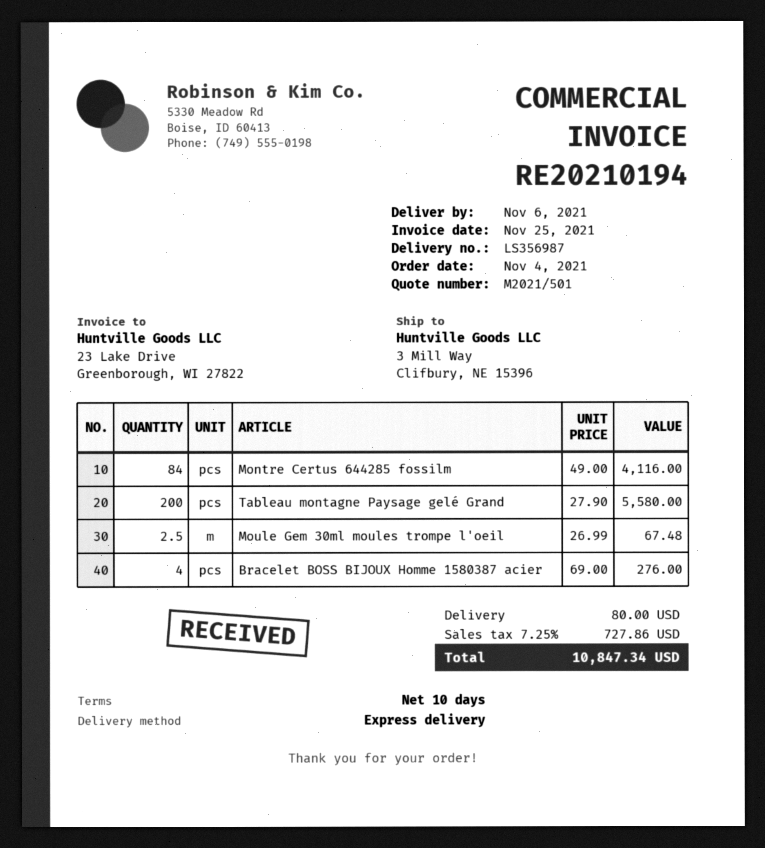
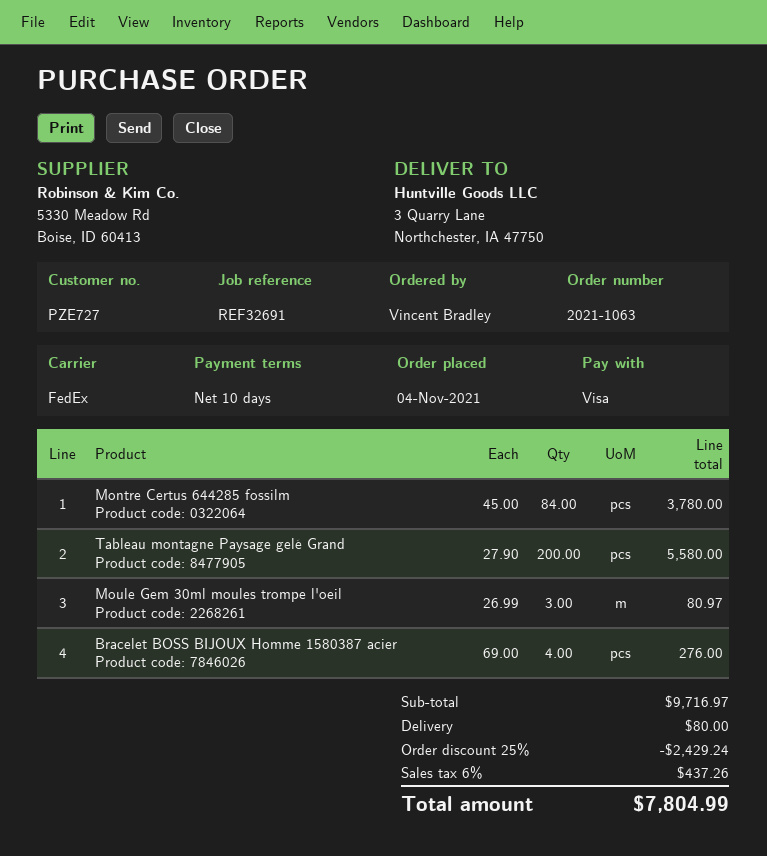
shipping method: express -> FedEx
ship to: 3 Mill Way, Clifbury, NE 15396 -> 3 Quarry Lane, Northchester, IA 47750
Montre Certus 644285 fossilm: 84 x 49.00 = 4116.00 -> 84 x 45.00 = 3780.00
Moule Gem 30ml moules trompe l'oeil: 2.5 x 26.99 = 67.48 -> 3 x 26.99 = 80.97
discount: none -> 25% = 2429.24
tax: 7.25% = 727.86 -> 6% = 437.26
total: 10847.34 -> 7804.99

